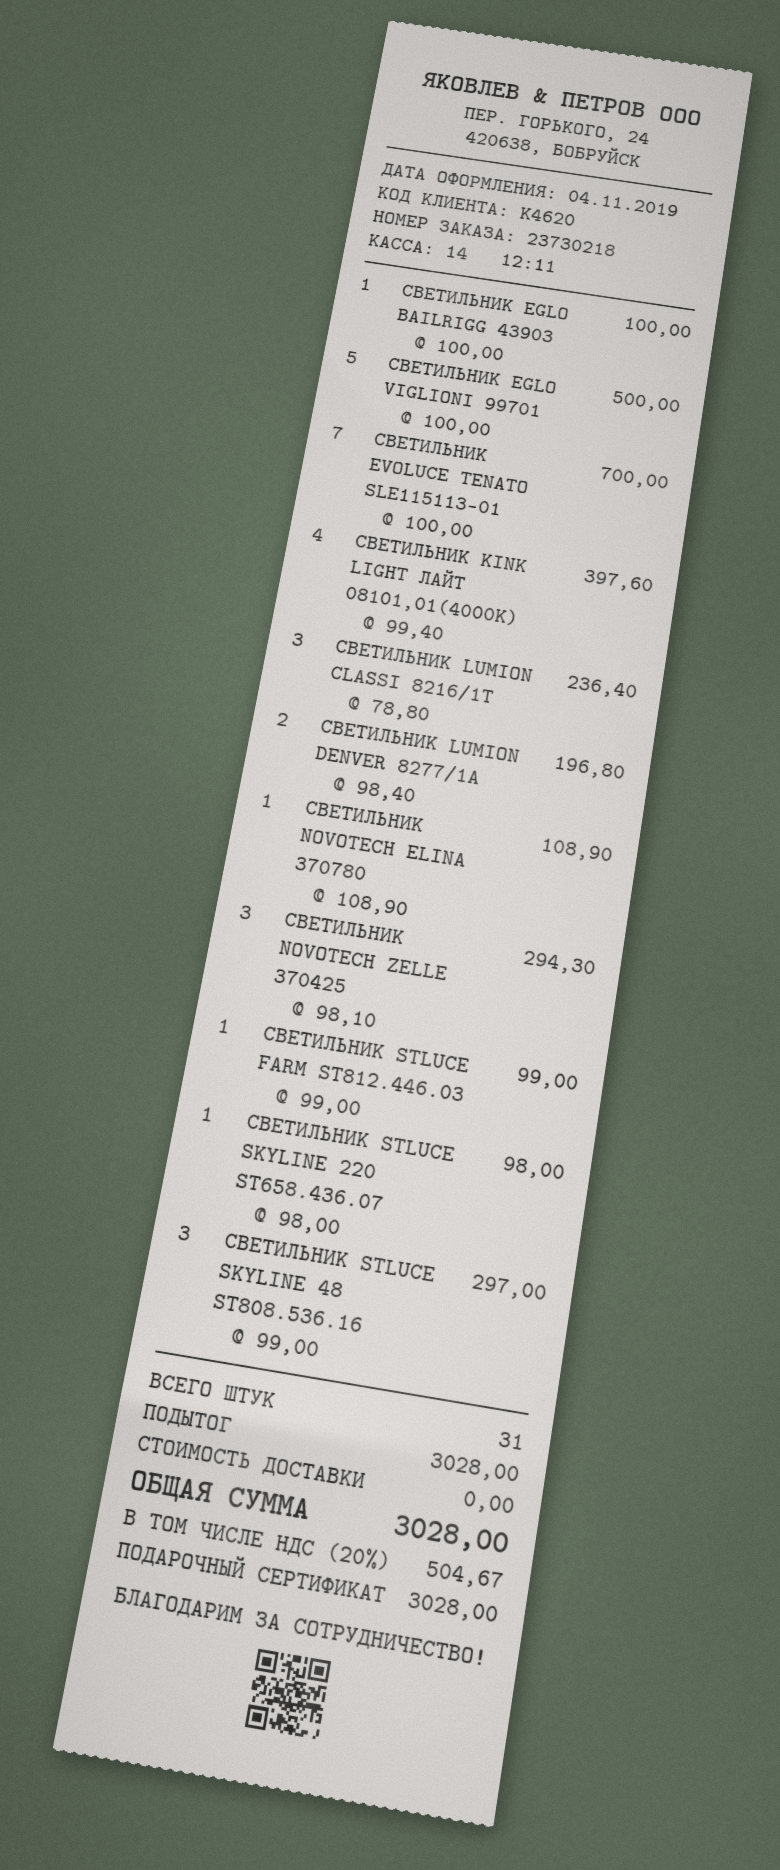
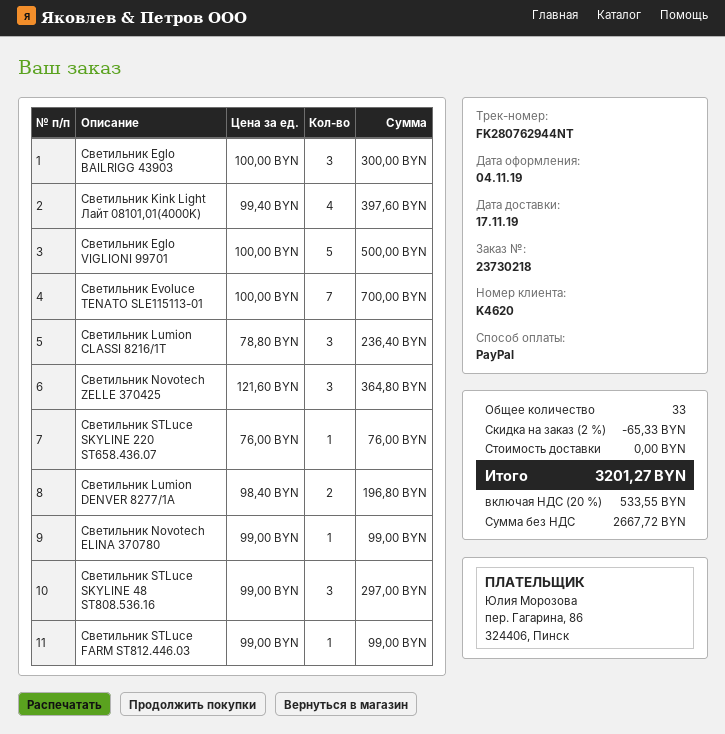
payment method: gift card -> PayPal
СВЕТИЛЬНИК EGLO BAILRIGG 43903: 1 x 100.00 = 100.00 -> 3 x 100.00 = 300.00
СВЕТИЛЬНИК NOVOTECH ELINA 370780: 1 x 108.90 = 108.90 -> 1 x 99.00 = 99.00
СВЕТИЛЬНИК NOVOTECH ZELLE 370425: 3 x 98.10 = 294.30 -> 3 x 121.60 = 364.80
СВЕТИЛЬНИК STLUCE SKYLINE 220 ST658.436.07: 1 x 98.00 = 98.00 -> 1 x 76.00 = 76.00
total quantity: 31 -> 33
discount: none -> 2% = 65.33
tax: 20% = 504.67 -> 20% = 533.55
total: 3028.00 -> 3201.27

